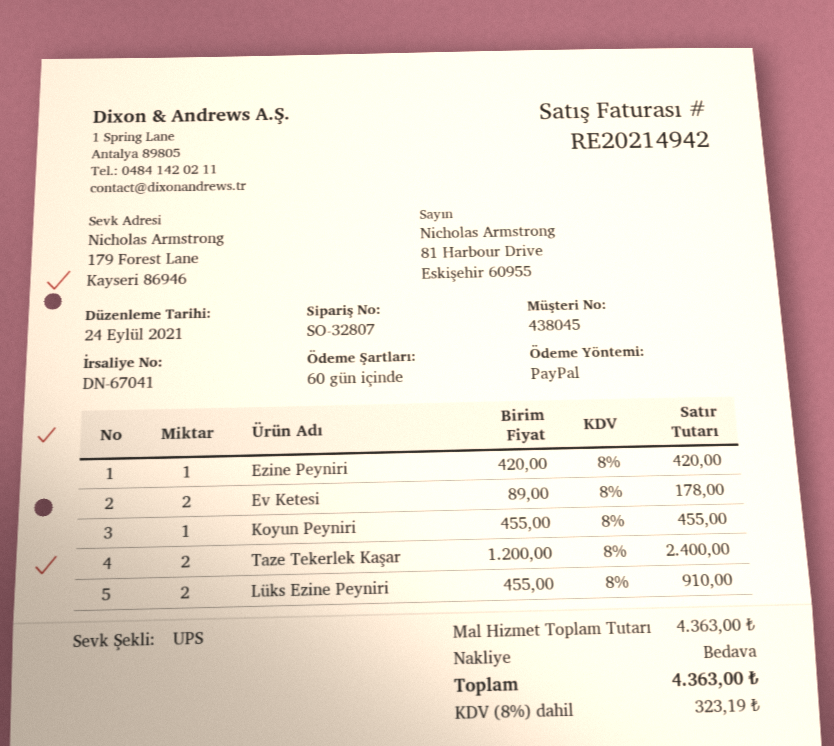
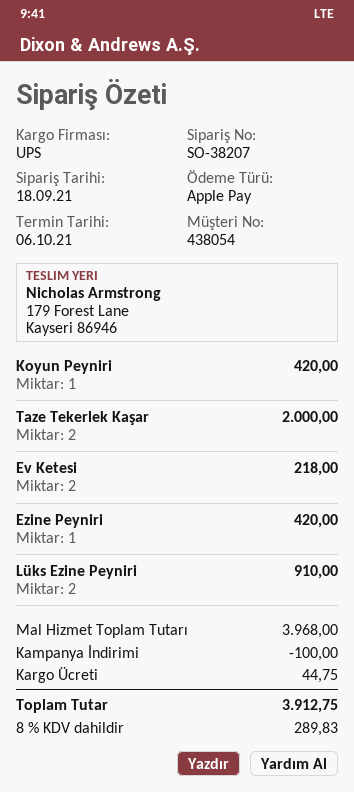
order number: SO-32807 -> SO-38207
customer number: 438045 -> 438054
payment method: PayPal -> Apple Pay
Ev Ketesi: 2 for 178.00 -> 2 for 218.00
Koyun Peyniri: 1 for 455.00 -> 1 for 420.00
Taze Tekerlek Kaşar: 2 for 2400.00 -> 2 for 2000.00
subtotal: 4363.00 -> 3968.00
discount: none -> 100.00
shipping: 0.00 -> 44.75
tax: 8% = 323.19 -> 8% = 289.83
total: 4363.00 -> 3912.75

